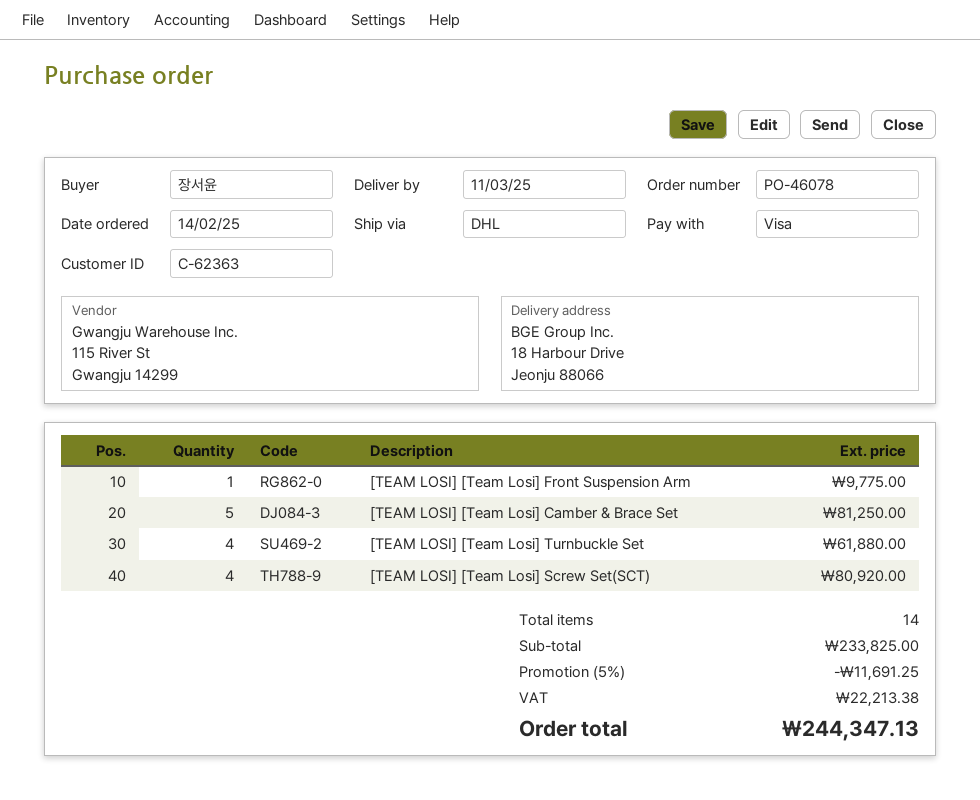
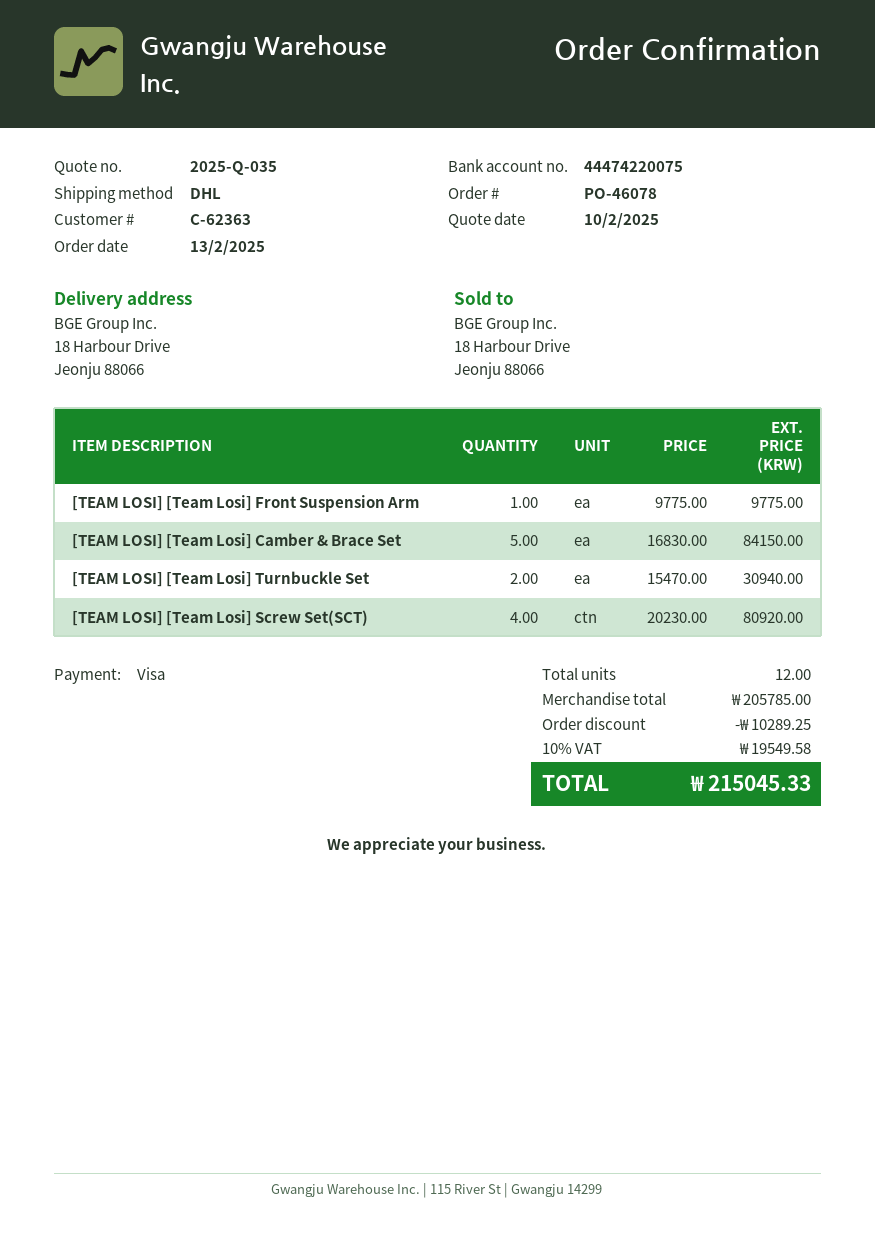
order date: 2025-02-14 -> 2025-02-13
[TEAM LOSI] [Team Losi] Camber & Brace Set: 5 for 81250.00 -> 5 for 84150.00
[TEAM LOSI] [Team Losi] Turnbuckle Set: 4 for 61880.00 -> 2 for 30940.00
total quantity: 14 -> 12
subtotal: 233825.00 -> 205785.00
discount: 11691.25 -> 10289.25
tax: 22213.38 -> 19549.58
total: 244347.13 -> 215045.33

